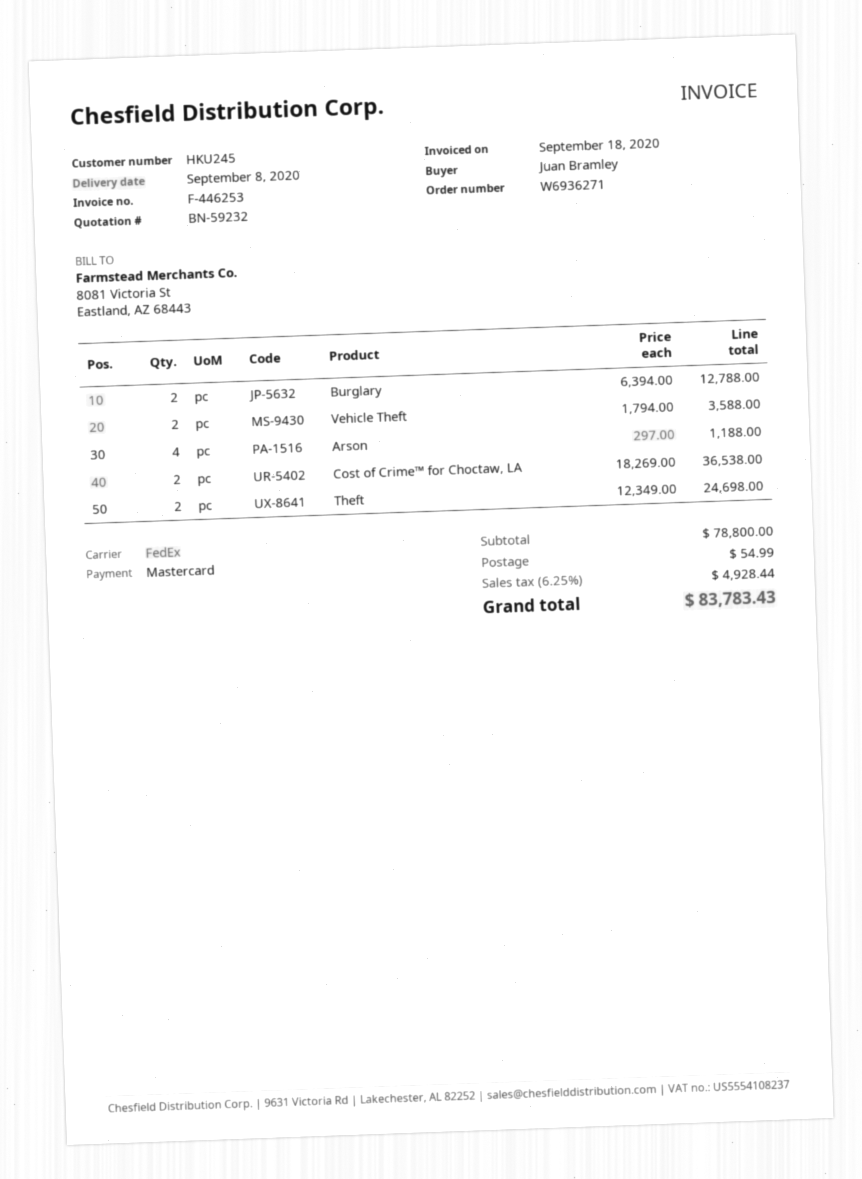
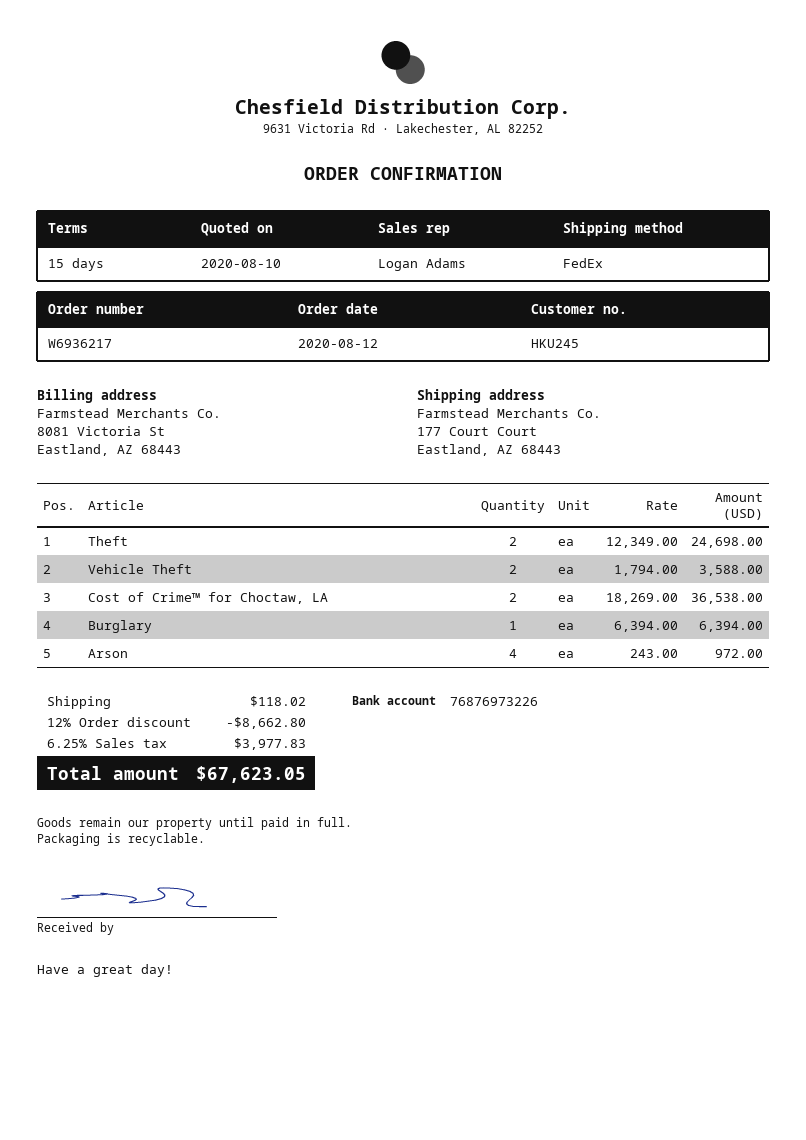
order number: W6936271 -> W6936217
Burglary: 2 x 6394.00 = 12788.00 -> 1 x 6394.00 = 6394.00
Arson: 4 x 297.00 = 1188.00 -> 4 x 243.00 = 972.00
discount: none -> 12% = 8662.80
shipping: 54.99 -> 118.02
tax: 6.25% = 4928.44 -> 6.25% = 3977.83
total: 83783.43 -> 67623.05

